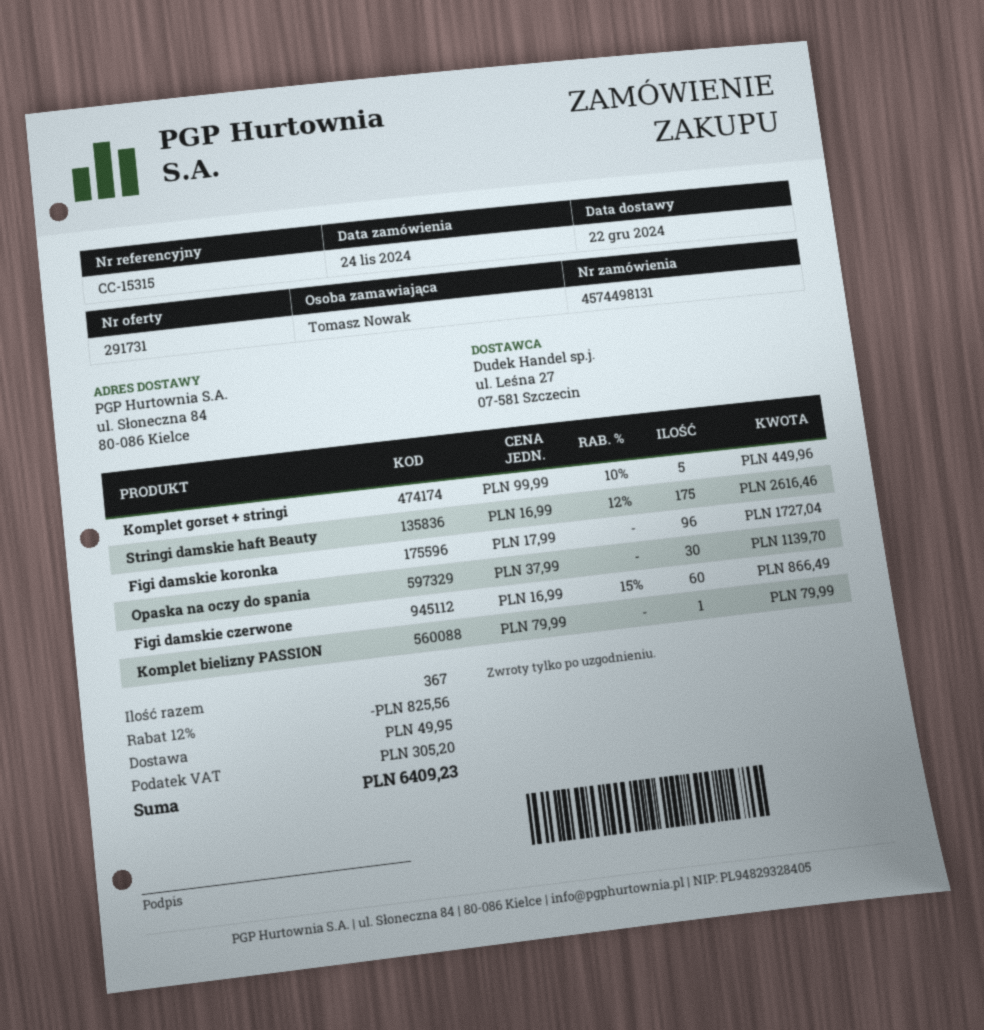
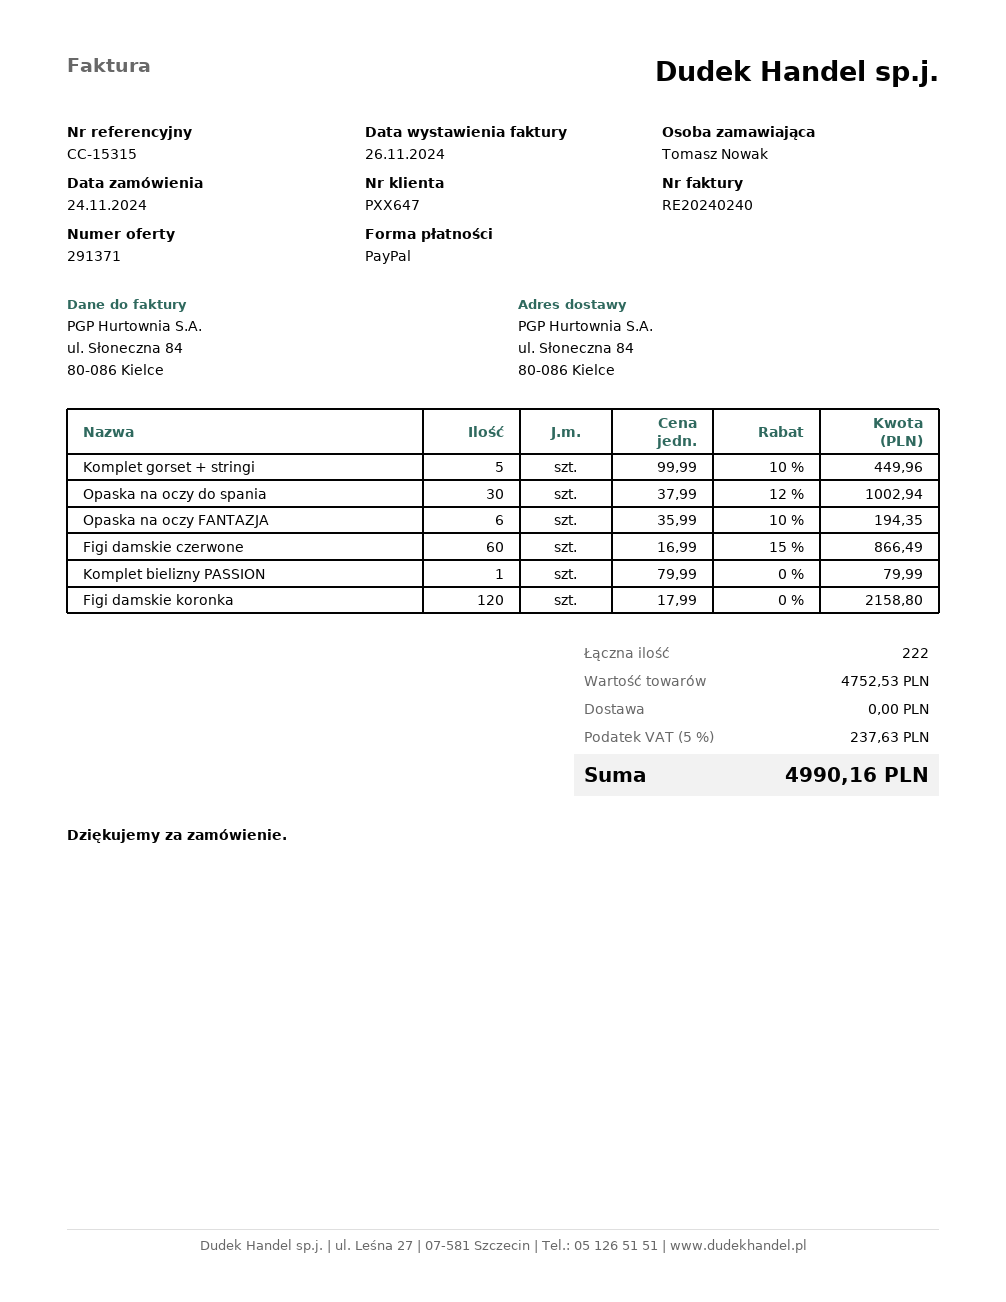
quote number: 291731 -> 291371
Stringi damskie haft Beauty: 175 x 16.99 - 12% = 2616.46 -> none
Figi damskie koronka: 96 x 17.99 = 1727.04 -> 120 x 17.99 = 2158.80
Opaska na oczy do spania: 30 x 37.99 = 1139.70 -> 30 x 37.99 - 12% = 1002.94
Opaska na oczy FANTAZJA: none -> 6 x 35.99 - 10% = 194.35
total quantity: 367 -> 222
discount: 12% = 825.56 -> none
shipping: 49.95 -> 0.00
tax: 305.20 -> 237.63
total: 6409.23 -> 4990.16

